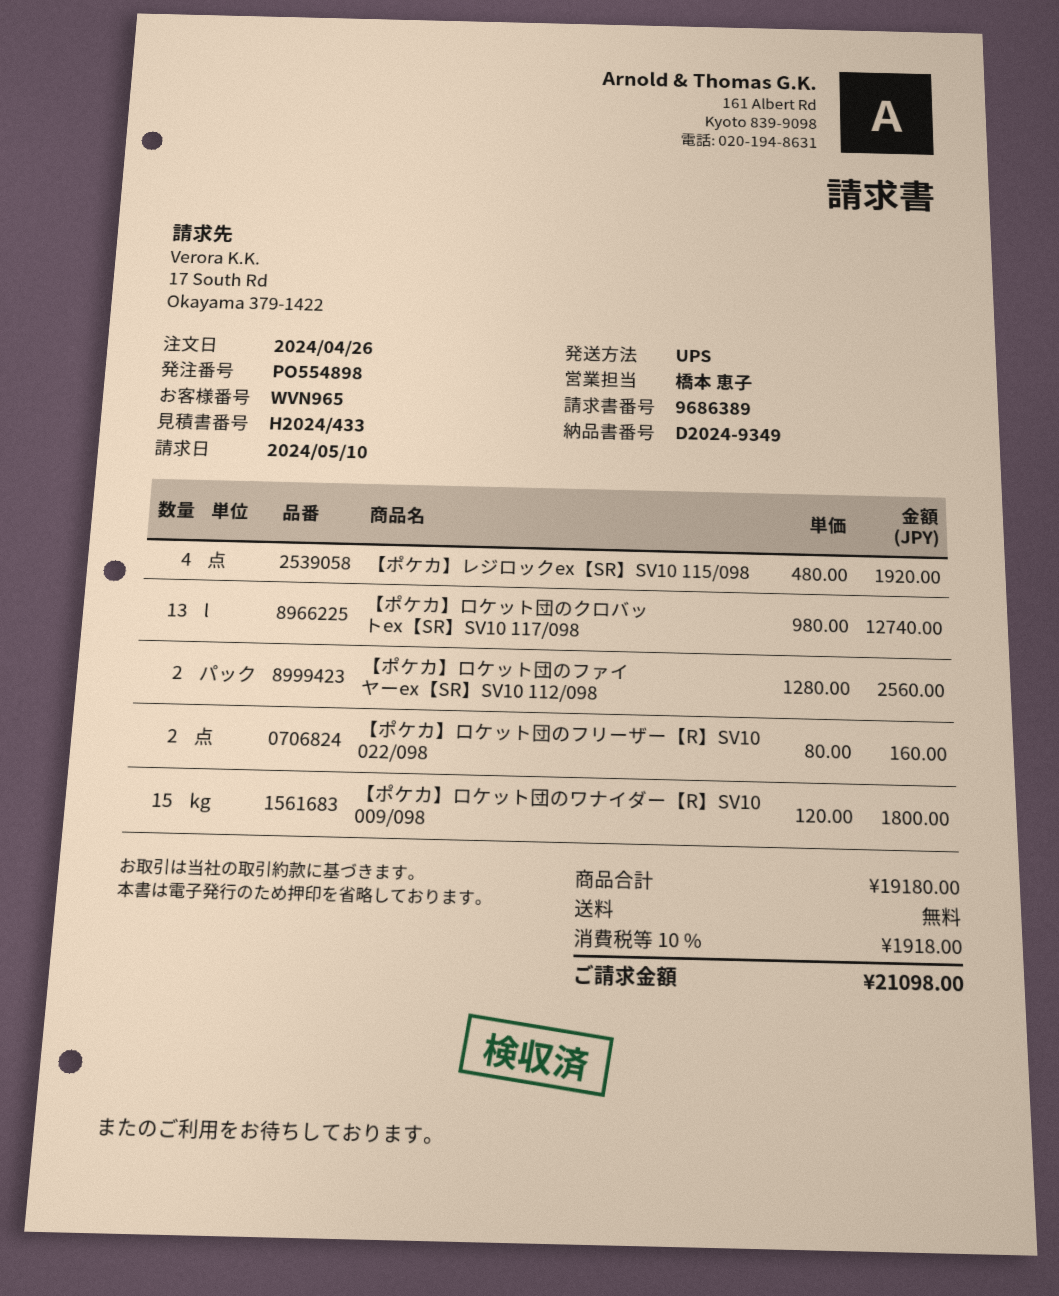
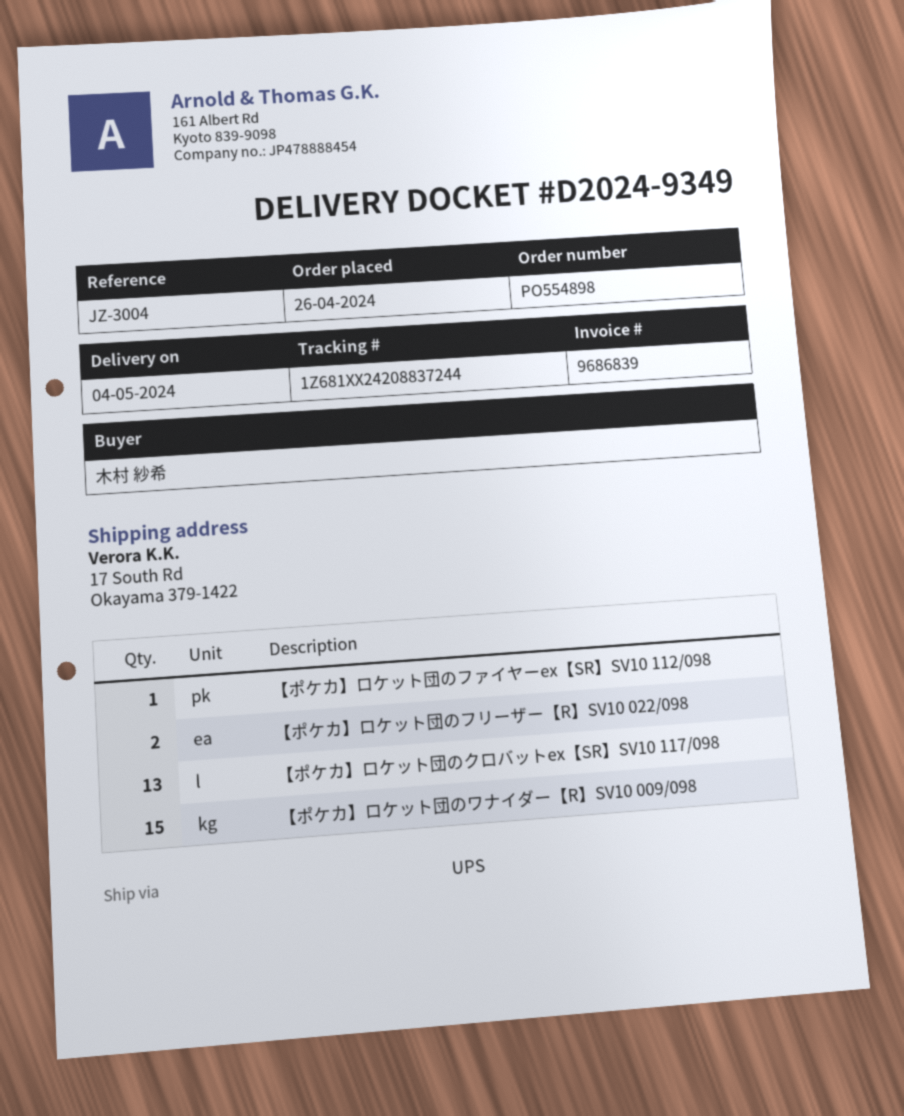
invoice number: 9686389 -> 9686839
【ポケカ】レジロックex【SR】SV10 115/098: 4 -> none
【ポケカ】ロケット団のファイヤーex【SR】SV10 112/098: 2 -> 1

